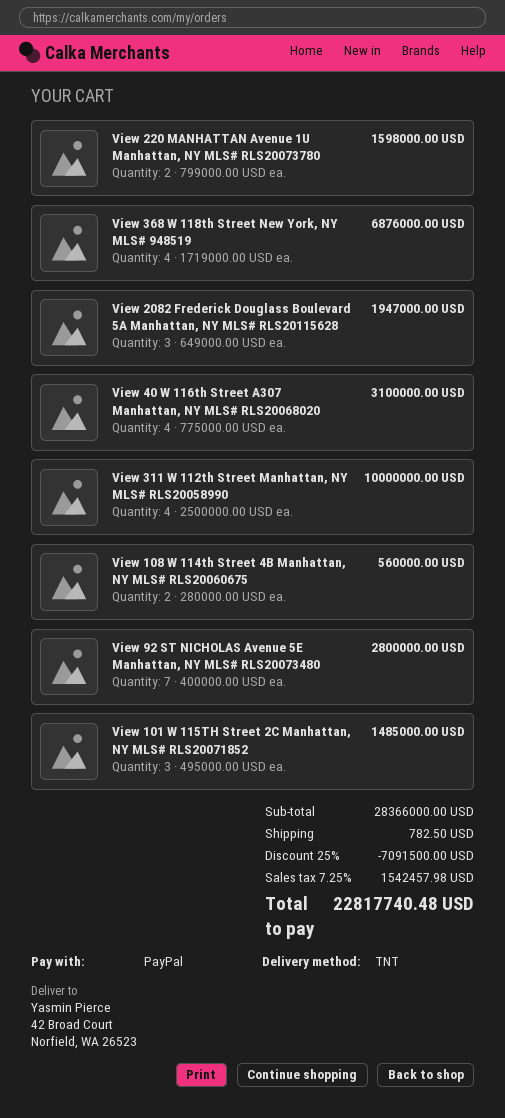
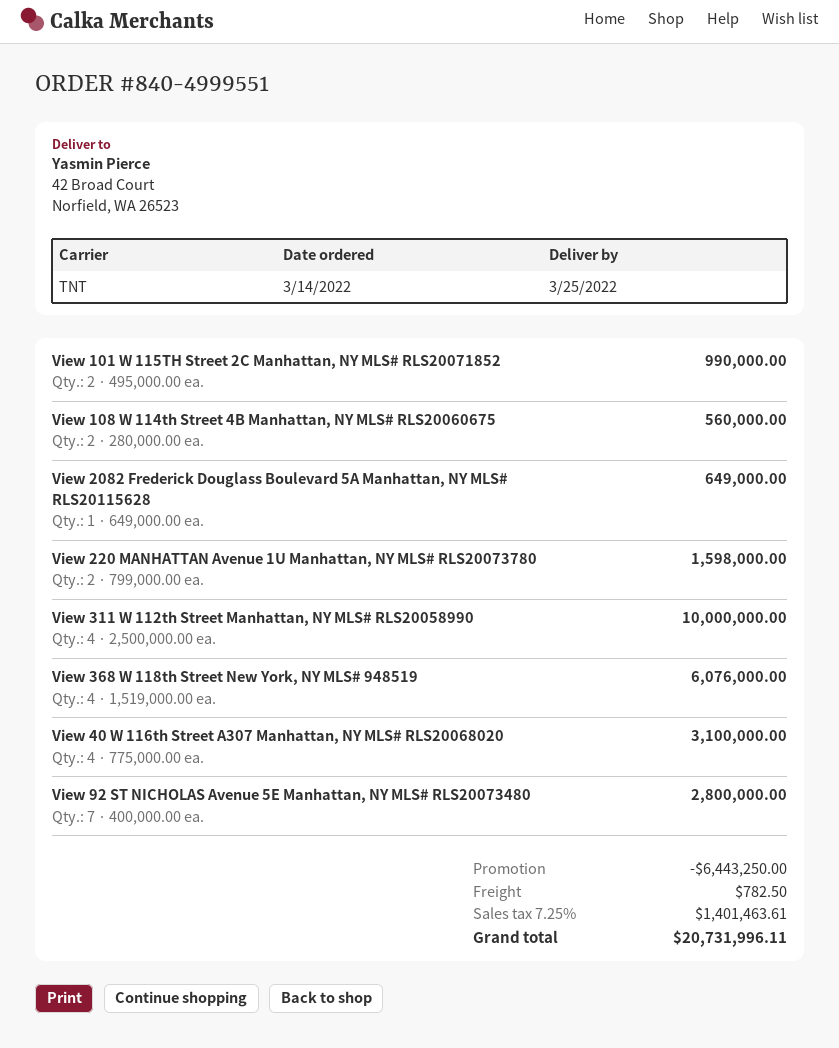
View 368 W 118th Street New York, NY MLS# 948519: 4 x 1719000.00 = 6876000.00 -> 4 x 1519000.00 = 6076000.00
View 2082 Frederick Douglass Boulevard 5A Manhattan, NY MLS# RLS20115628: 3 x 649000.00 = 1947000.00 -> 1 x 649000.00 = 649000.00
View 101 W 115TH Street 2C Manhattan, NY MLS# RLS20071852: 3 x 495000.00 = 1485000.00 -> 2 x 495000.00 = 990000.00
discount: 7091500.00 -> 6443250.00
tax: 7.25% = 1542457.98 -> 7.25% = 1401463.61
total: 22817740.48 -> 20731996.11

